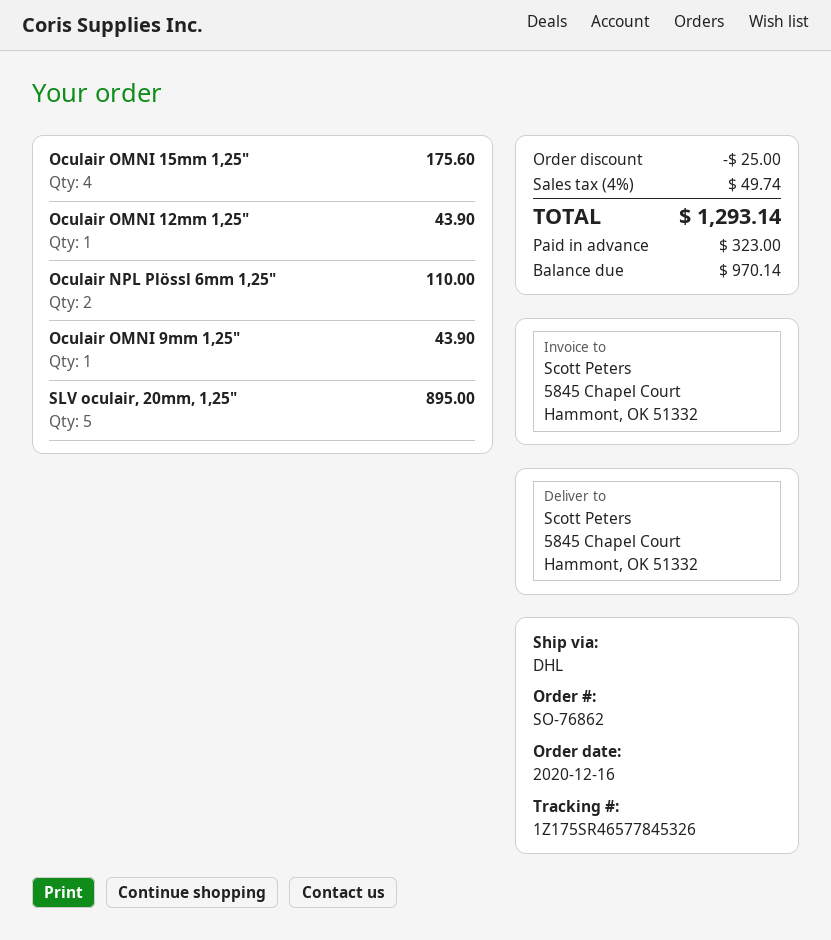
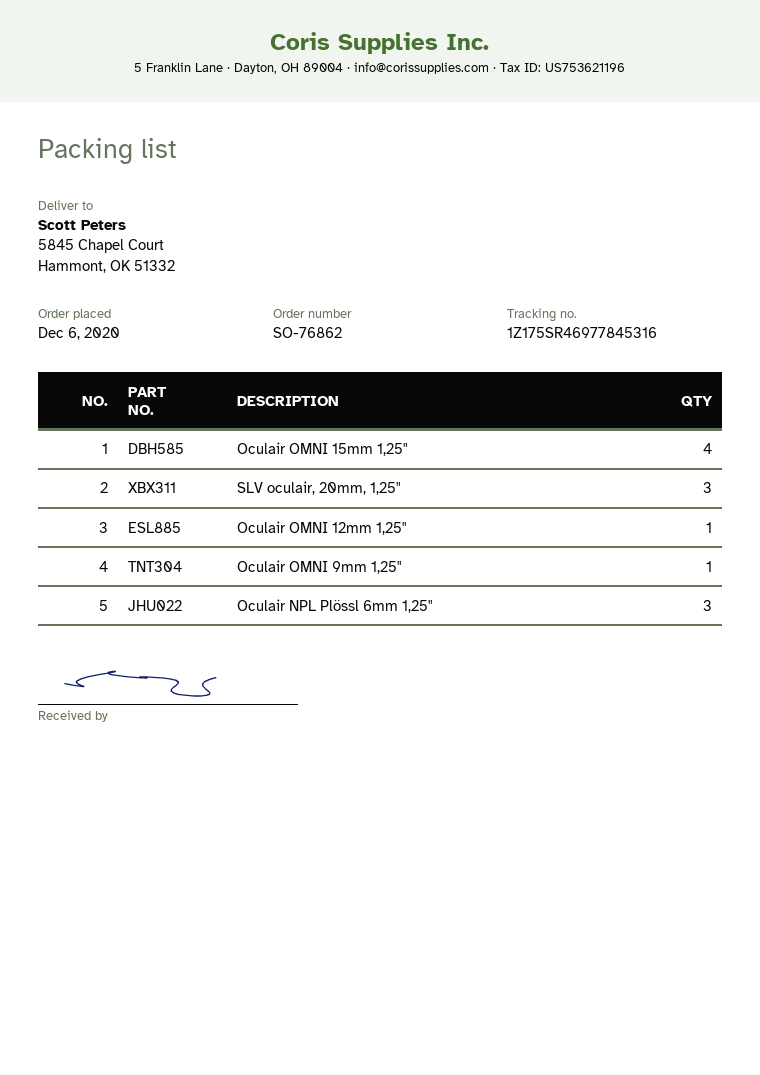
order date: 2020-12-16 -> 2020-12-06
tracking number: 1Z175SR46577845326 -> 1Z175SR46977845316
Oculair NPL Plössl 6mm 1,25": 2 -> 3
SLV oculair, 20mm, 1,25": 5 -> 3

